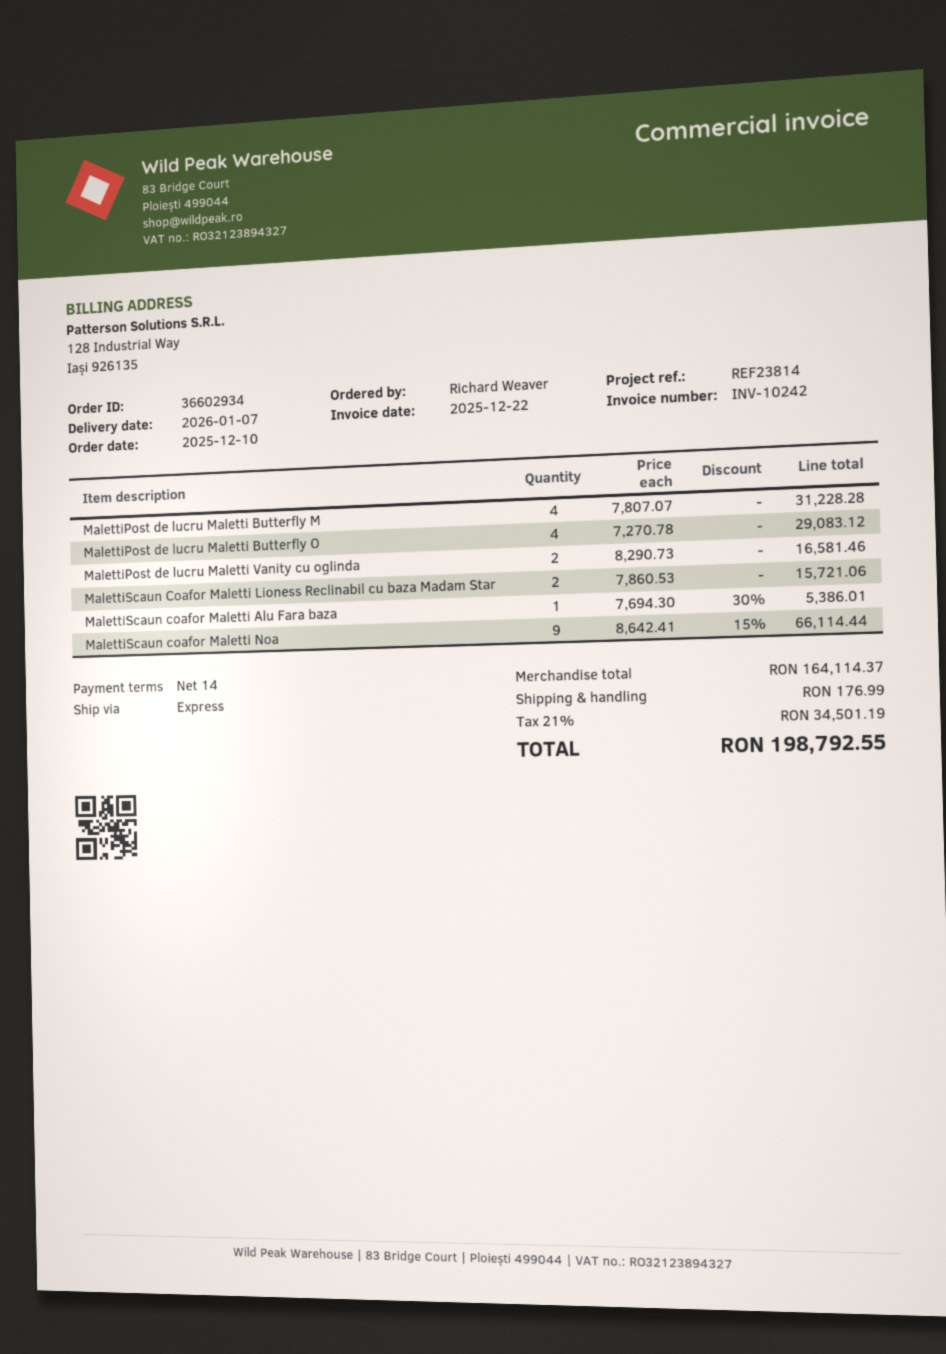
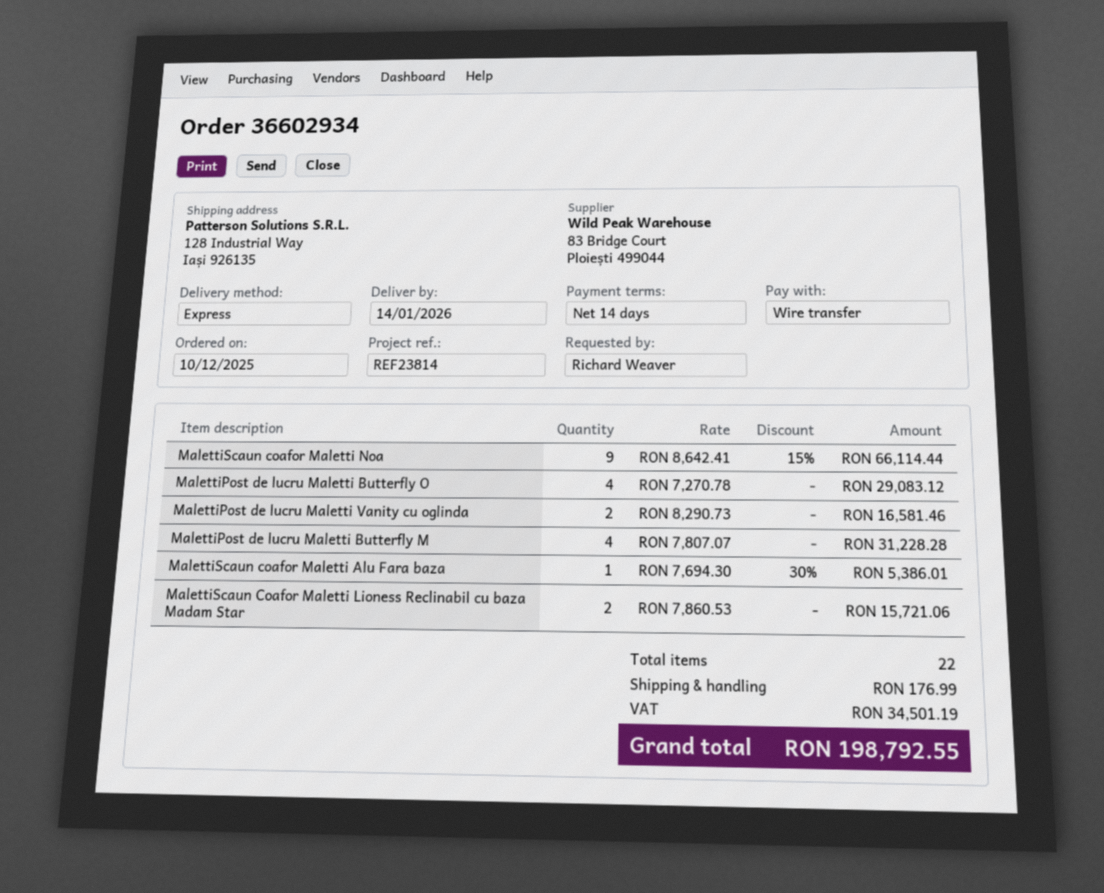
delivery date: 2026-01-07 -> 2026-01-14

